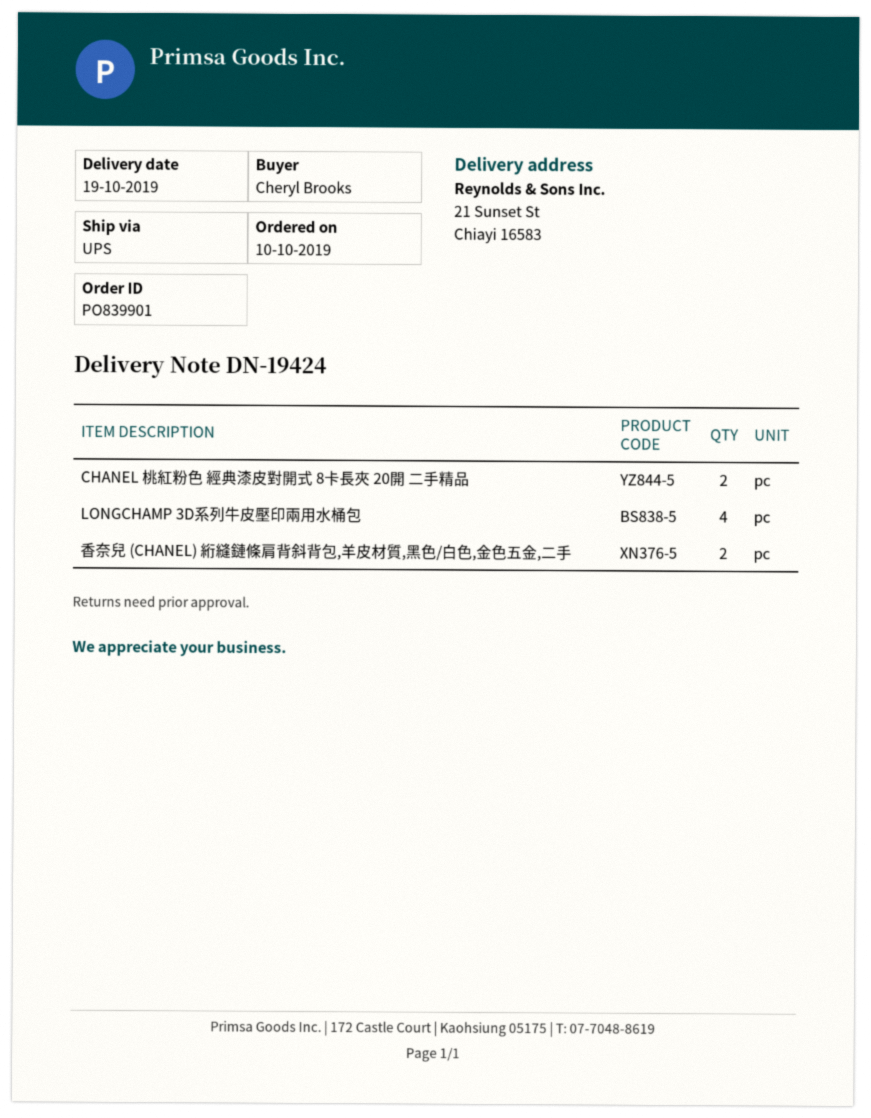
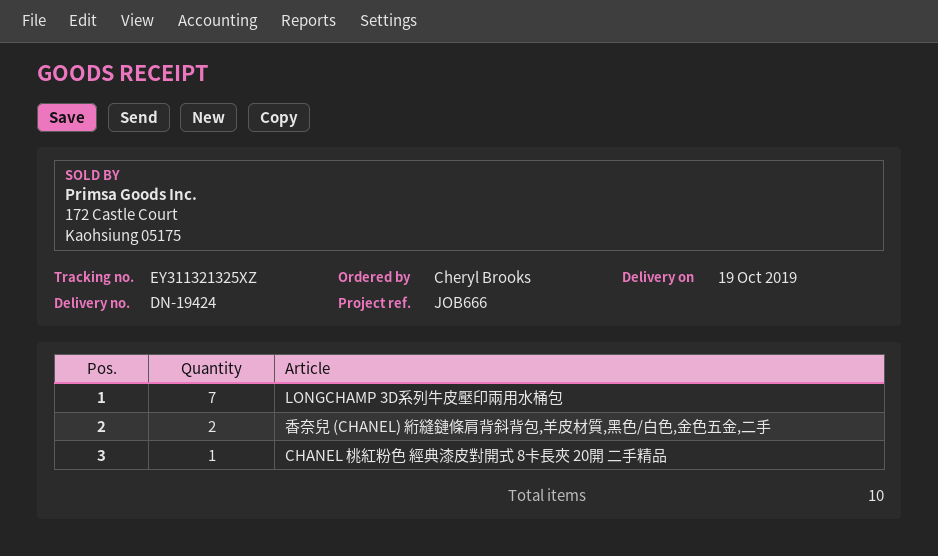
CHANEL 桃紅粉色 經典漆皮對開式 8卡長夾 20開 二手精品: 2 -> 1
LONGCHAMP 3D系列牛皮壓印兩用水桶包: 4 -> 7

